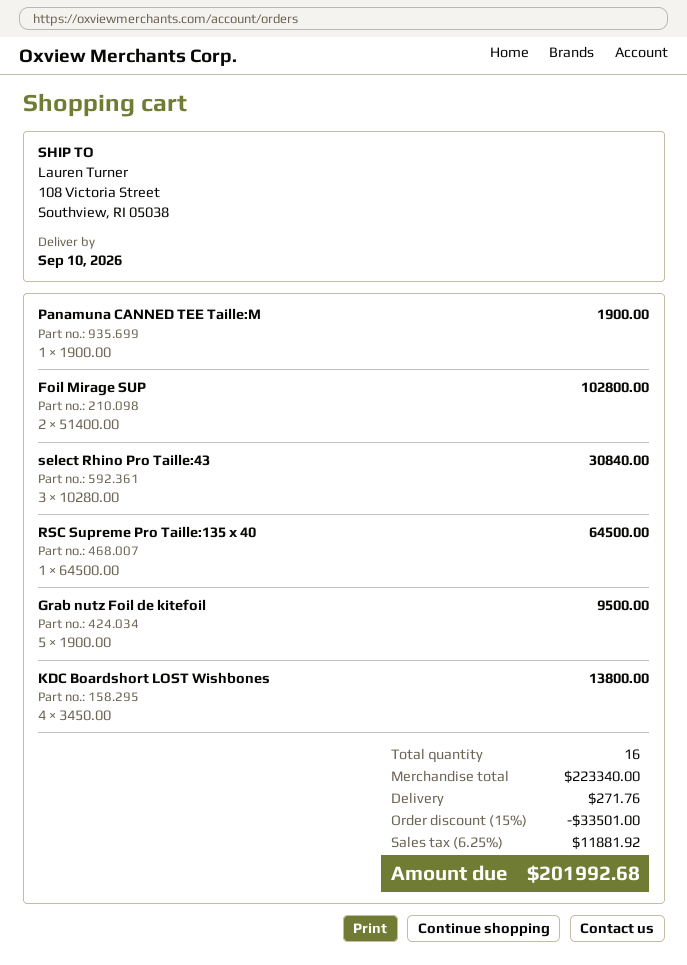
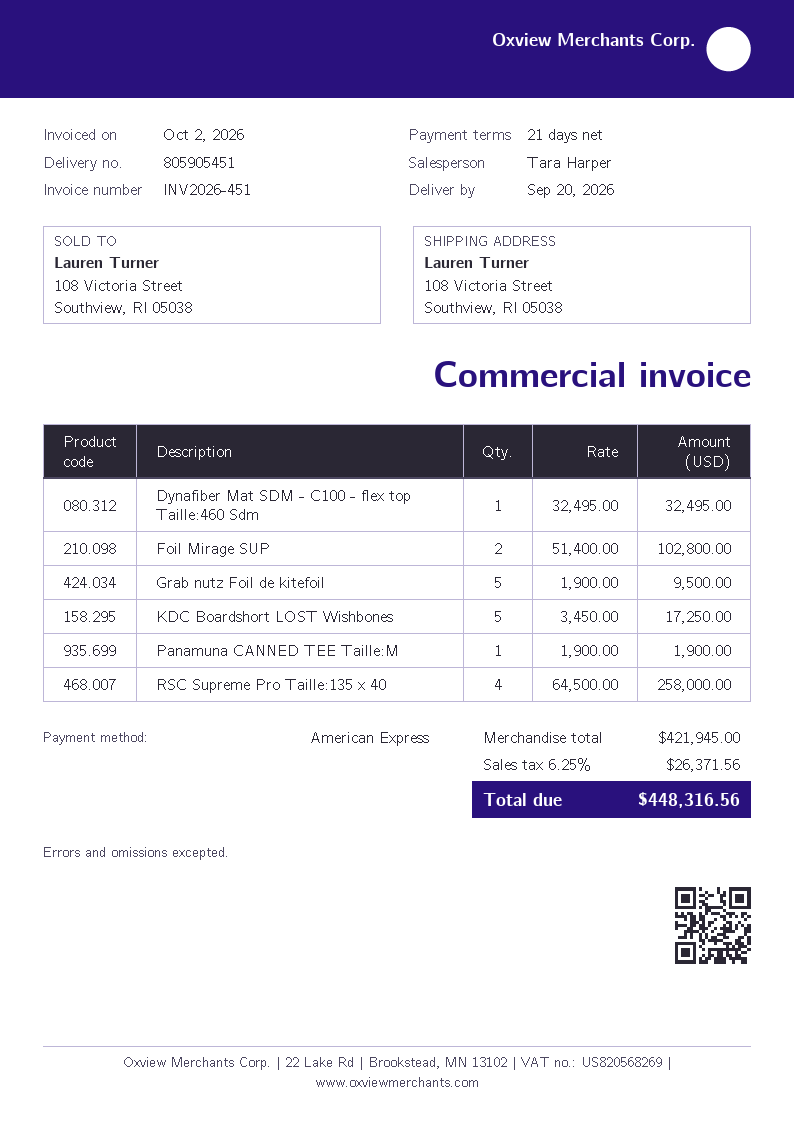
delivery date: 2026-09-10 -> 2026-09-20
select Rhino Pro Taille:43: 3 x 10280.00 = 30840.00 -> none
RSC Supreme Pro Taille:135 x 40: 1 x 64500.00 = 64500.00 -> 4 x 64500.00 = 258000.00
KDC Boardshort LOST Wishbones: 4 x 3450.00 = 13800.00 -> 5 x 3450.00 = 17250.00
Dynafiber Mat SDM - C100 - flex top Taille:460 Sdm: none -> 1 x 32495.00 = 32495.00
subtotal: 223340.00 -> 421945.00
discount: 15% = 33501.00 -> none
shipping: 271.76 -> none
tax: 6.25% = 11881.92 -> 6.25% = 26371.56
total: 201992.68 -> 448316.56

